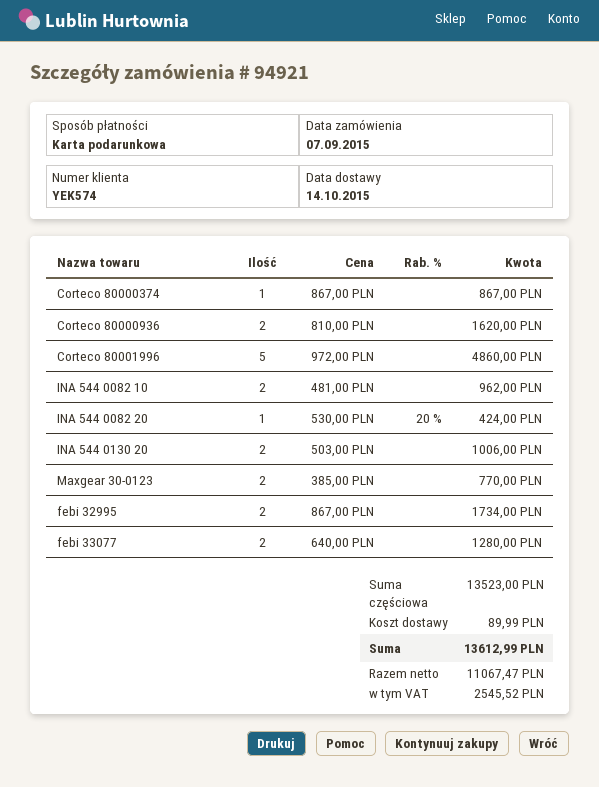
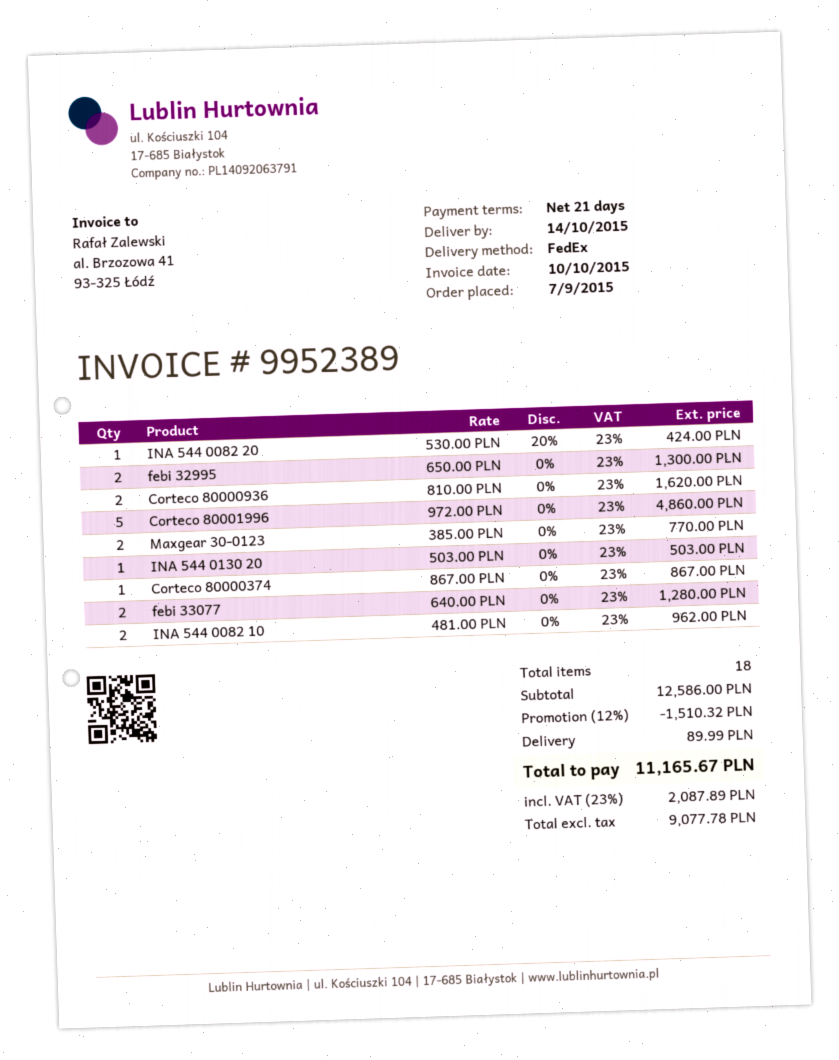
INA 544 0130 20: 2 x 503.00 = 1006.00 -> 1 x 503.00 = 503.00
febi 32995: 2 x 867.00 = 1734.00 -> 2 x 650.00 = 1300.00
subtotal: 13523.00 -> 12586.00
discount: none -> 12% = 1510.32
net: 11067.47 -> 9077.78
tax: 2545.52 -> 2087.89
total: 13612.99 -> 11165.67

